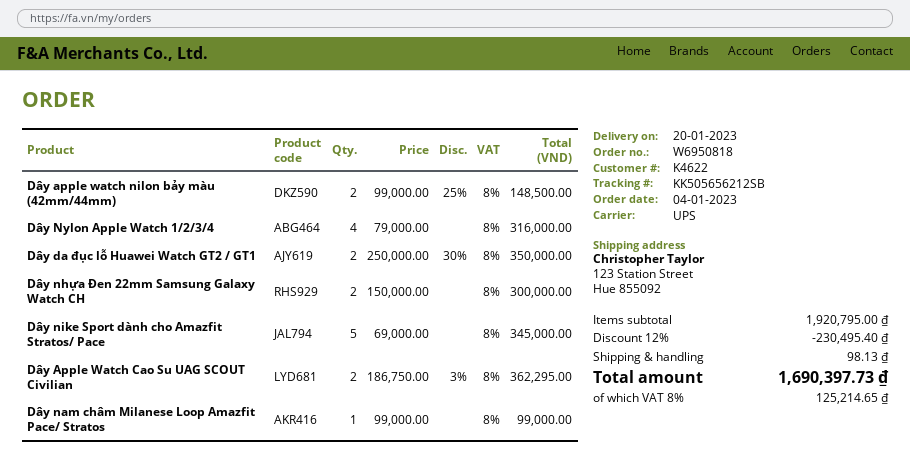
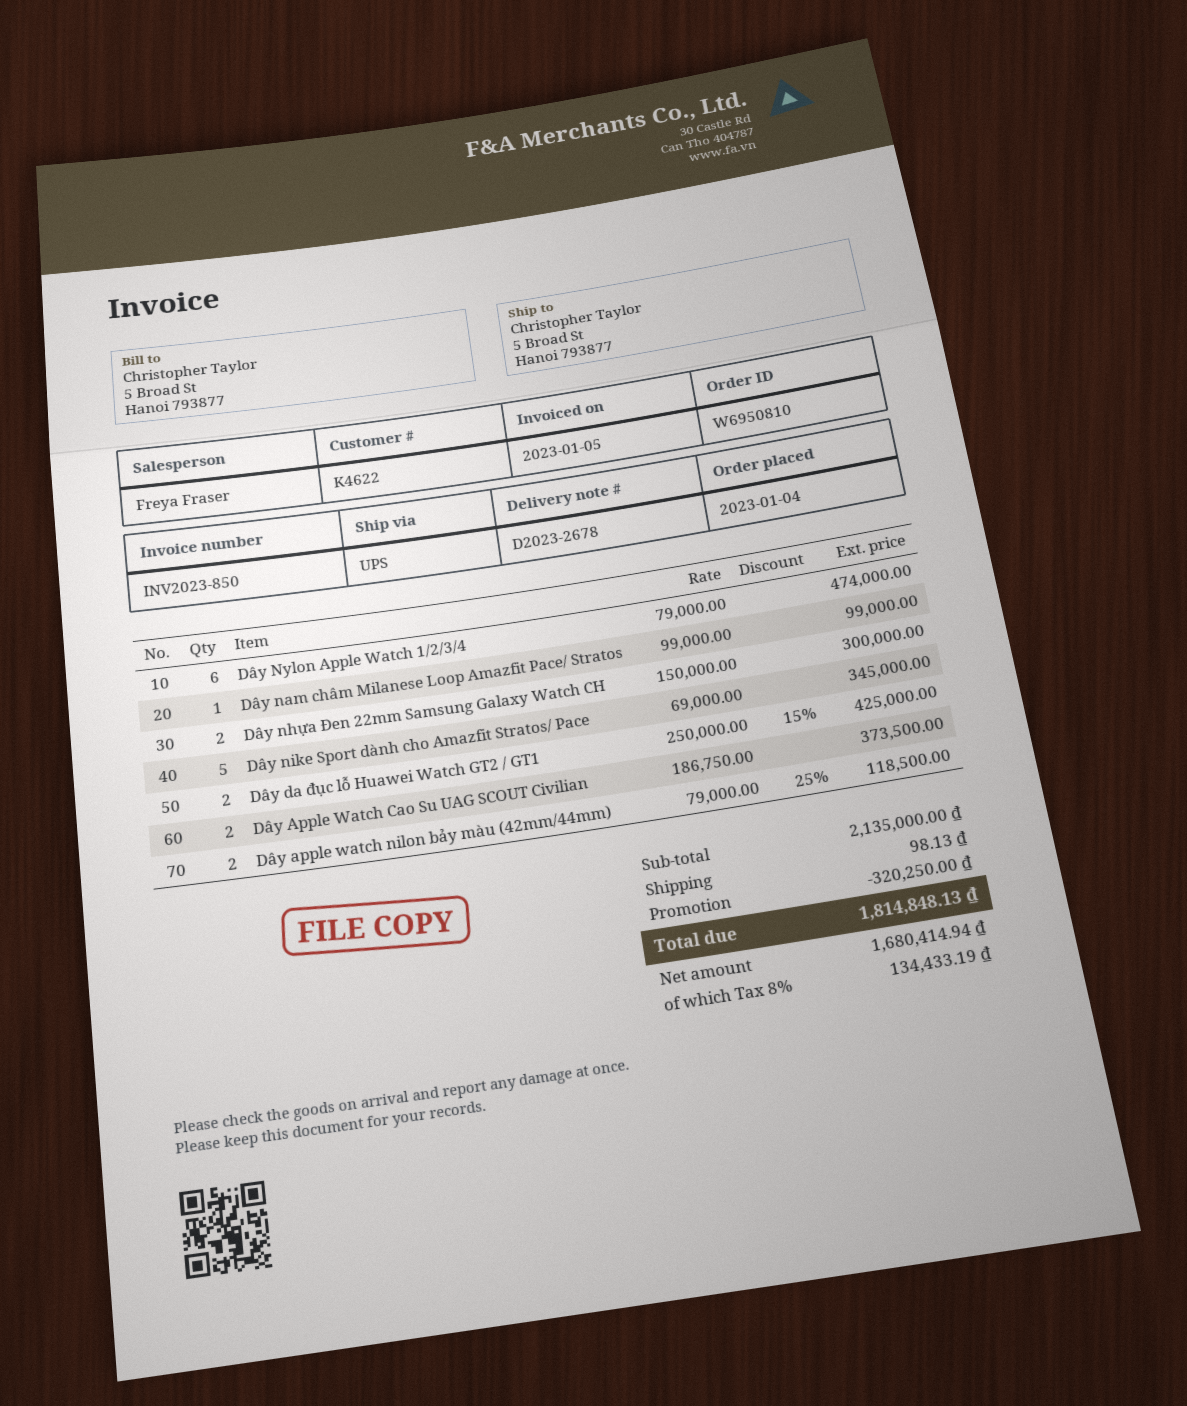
order number: W6950818 -> W6950810
ship to: 123 Station Street, Hue 855092 -> 5 Broad St, Hanoi 793877
Dây apple watch nilon bảy màu (42mm/44mm): 2 x 99000.00 - 25% = 148500.00 -> 2 x 79000.00 - 25% = 118500.00
Dây Nylon Apple Watch 1/2/3/4: 4 x 79000.00 = 316000.00 -> 6 x 79000.00 = 474000.00
Dây da đục lỗ Huawei Watch GT2 / GT1: 2 x 250000.00 - 30% = 350000.00 -> 2 x 250000.00 - 15% = 425000.00
Dây Apple Watch Cao Su UAG SCOUT Civilian: 2 x 186750.00 - 3% = 362295.00 -> 2 x 186750.00 = 373500.00
subtotal: 1920795.00 -> 2135000.00
discount: 230495.40 -> 320250.00
tax: 8% = 125214.65 -> 8% = 134433.19
total: 1690397.73 -> 1814848.13

